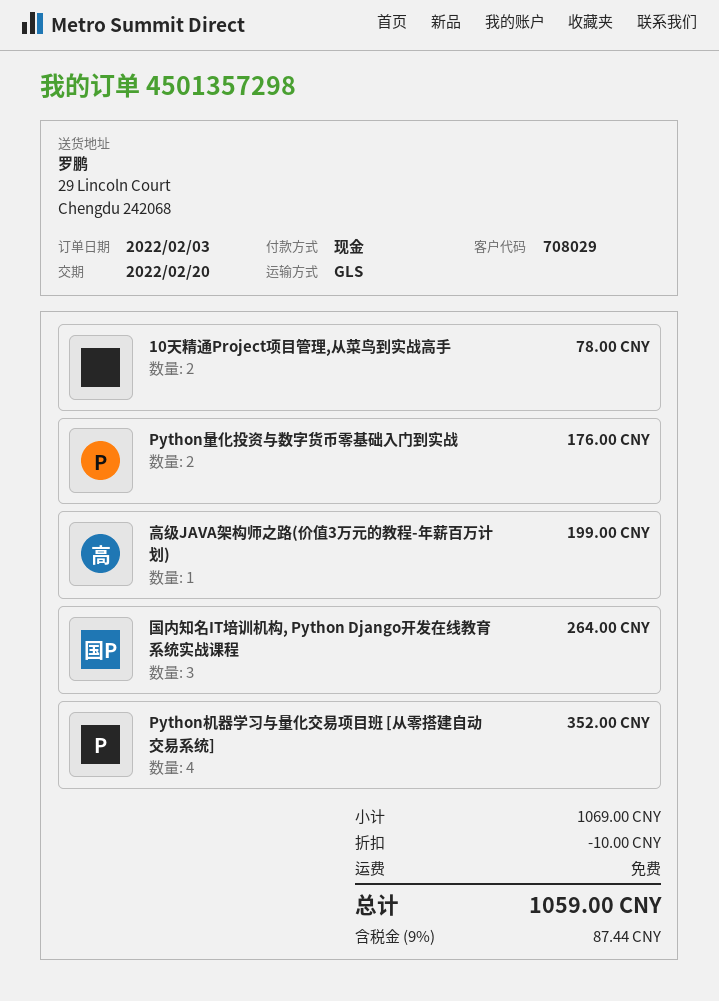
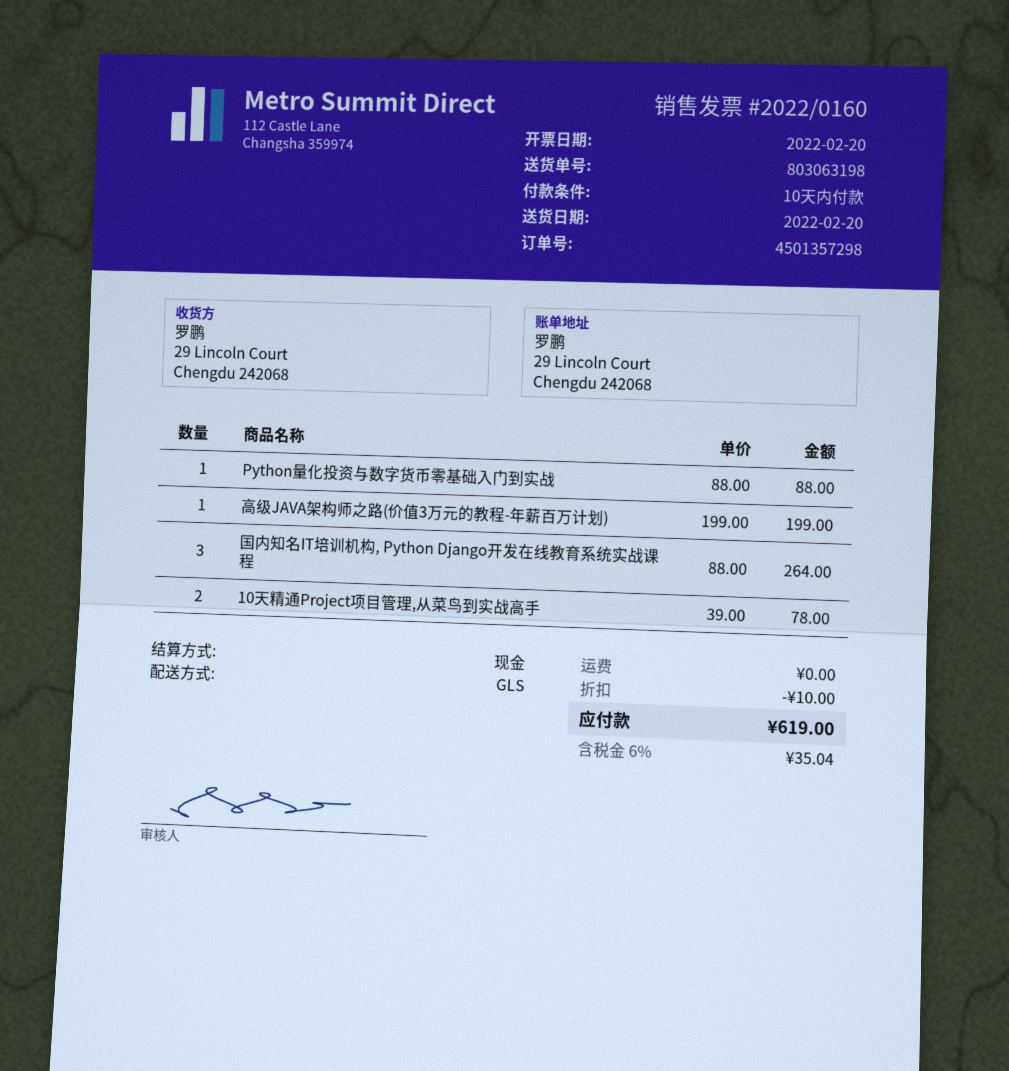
Python量化投资与数字货币零基础入门到实战: 2 for 176.00 -> 1 for 88.00
Python机器学习与量化交易项目班 [从零搭建自动交易系统]: 4 for 352.00 -> none
tax: 9% = 87.44 -> 6% = 35.04
total: 1059.00 -> 619.00

